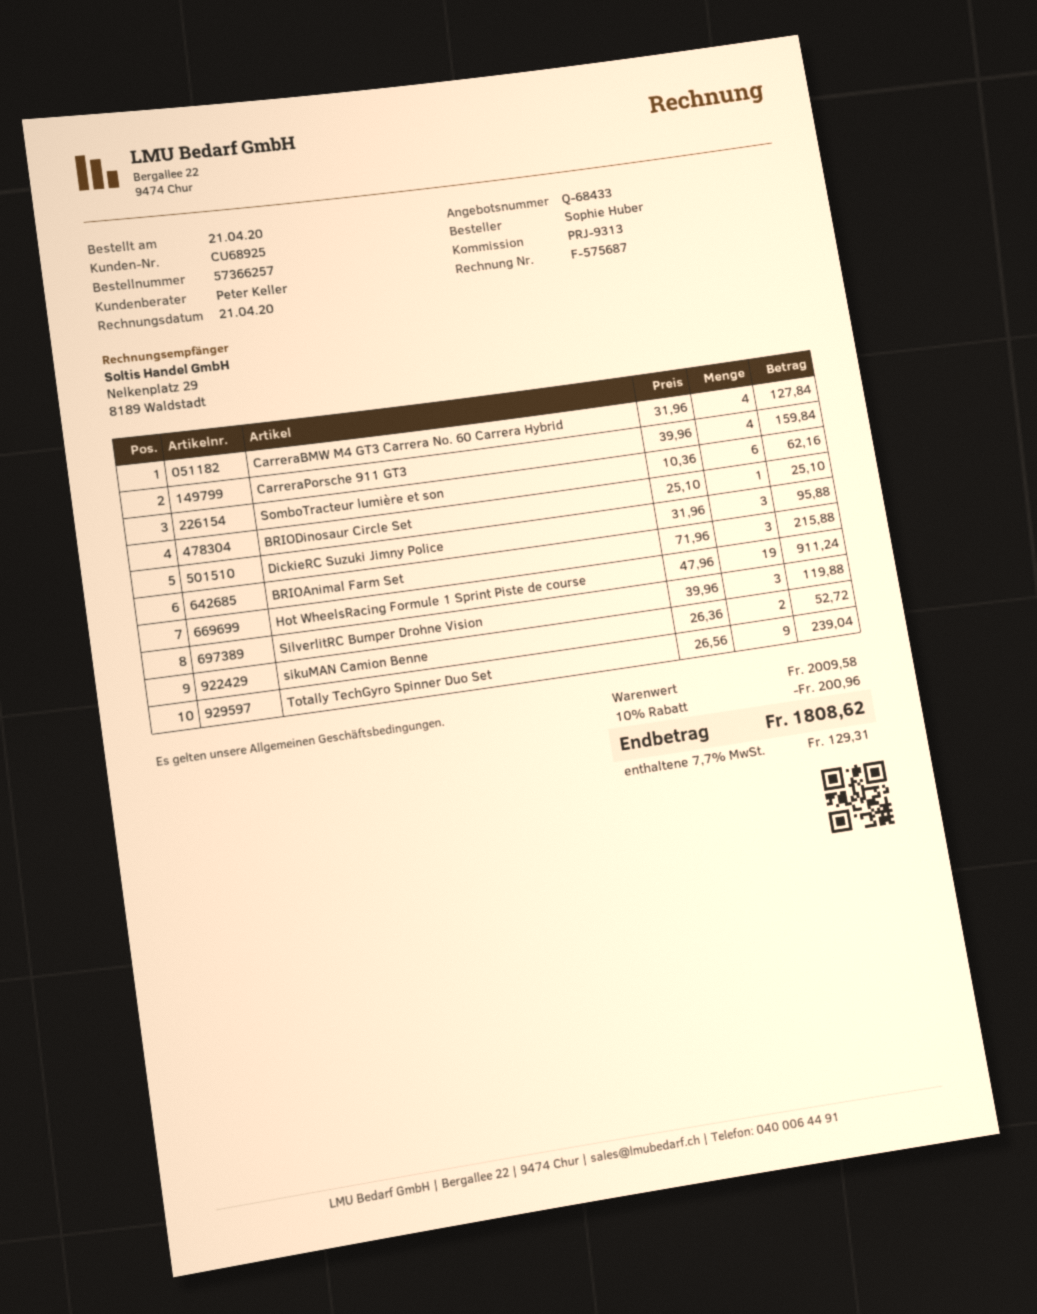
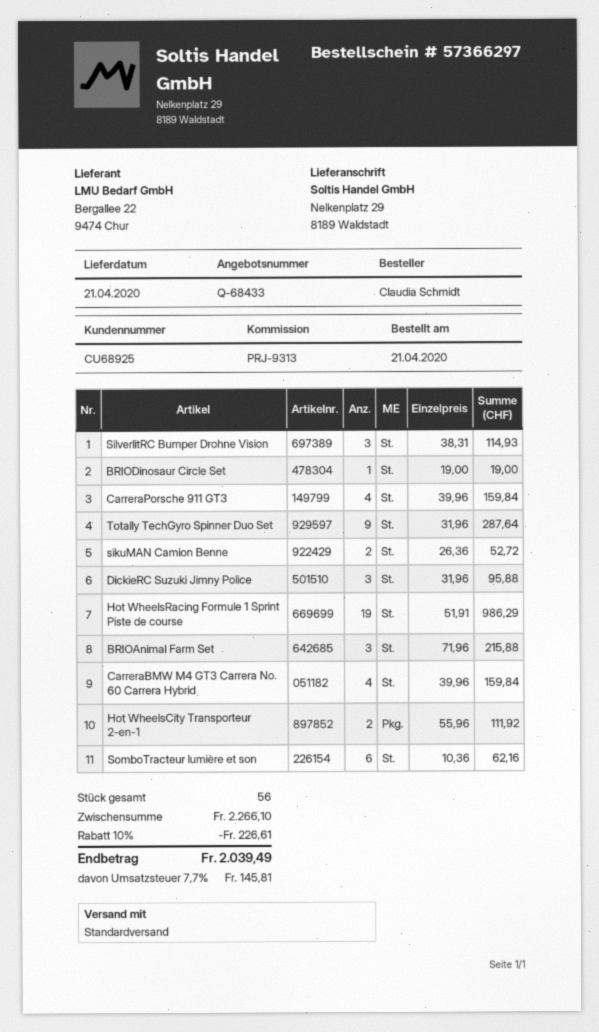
order number: 57366257 -> 57366297
ordered by: Sophie Huber -> Claudia Schmidt
CarreraBMW M4 GT3 Carrera No. 60 Carrera Hybrid: 4 x 31.96 = 127.84 -> 4 x 39.96 = 159.84
BRIODinosaur Circle Set: 1 x 25.10 = 25.10 -> 1 x 19.00 = 19.00
Hot WheelsRacing Formule 1 Sprint Piste de course: 19 x 47.96 = 911.24 -> 19 x 51.91 = 986.29
SilverlitRC Bumper Drohne Vision: 3 x 39.96 = 119.88 -> 3 x 38.31 = 114.93
Totally TechGyro Spinner Duo Set: 9 x 26.56 = 239.04 -> 9 x 31.96 = 287.64
Hot WheelsCity Transporteur 2-en-1: none -> 2 x 55.96 = 111.92
subtotal: 2009.58 -> 2266.10
discount: 10% = 200.96 -> 10% = 226.61
tax: 7.7% = 129.31 -> 7.7% = 145.81
total: 1808.62 -> 2039.49

